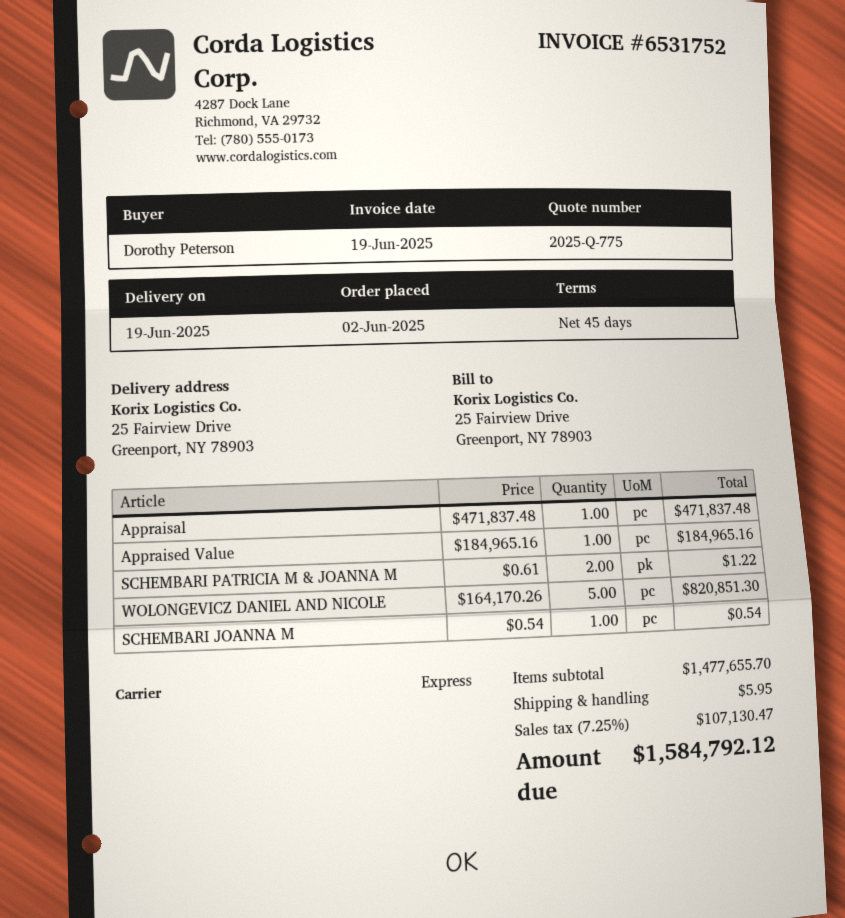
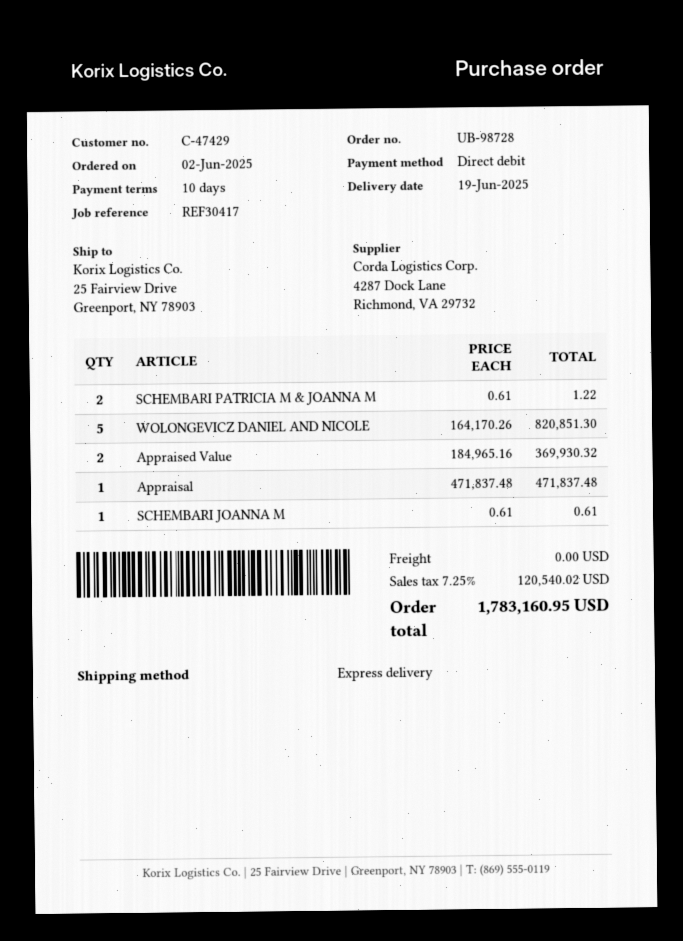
payment terms: 45 days -> 10 days
Appraised Value: 1 x 184965.16 = 184965.16 -> 2 x 184965.16 = 369930.32
SCHEMBARI JOANNA M: 1 x 0.54 = 0.54 -> 1 x 0.61 = 0.61
shipping: 5.95 -> 0.00
tax: 7.25% = 107130.47 -> 7.25% = 120540.02
total: 1584792.12 -> 1783160.95

